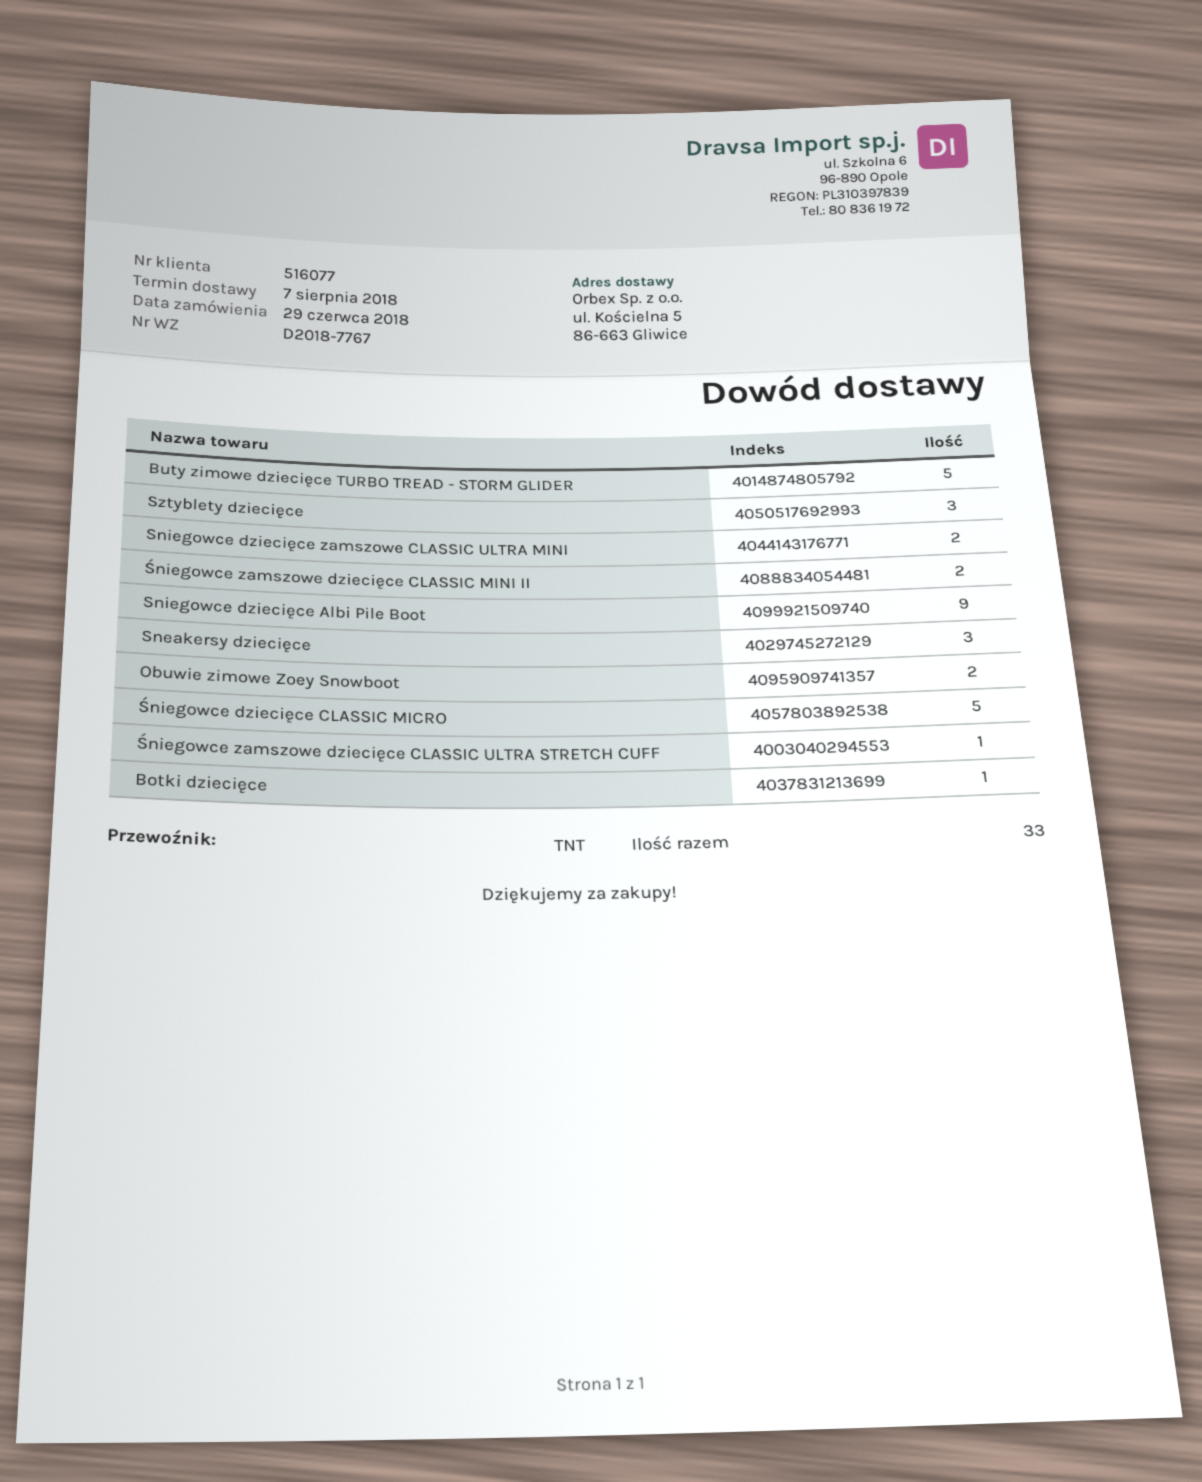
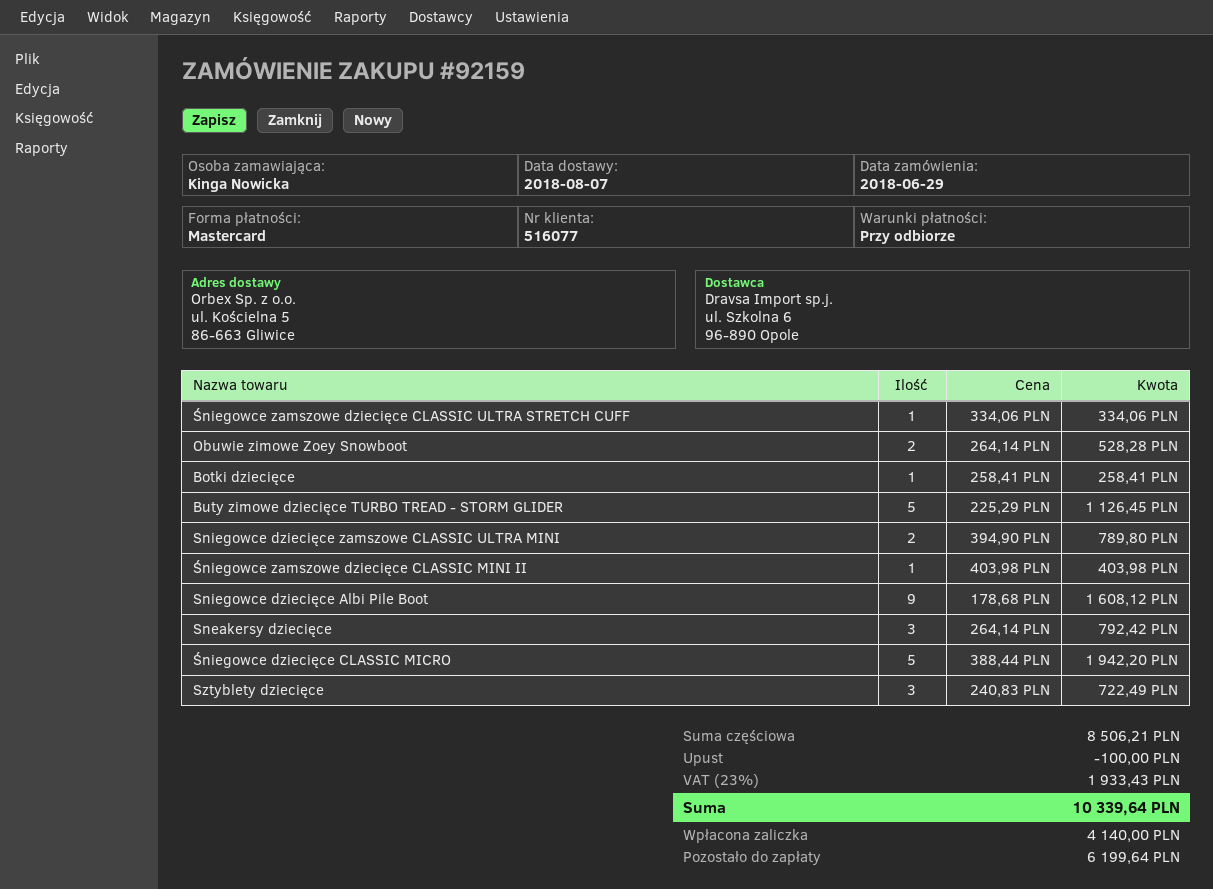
Śniegowce zamszowe dziecięce CLASSIC MINI II: 2 -> 1

